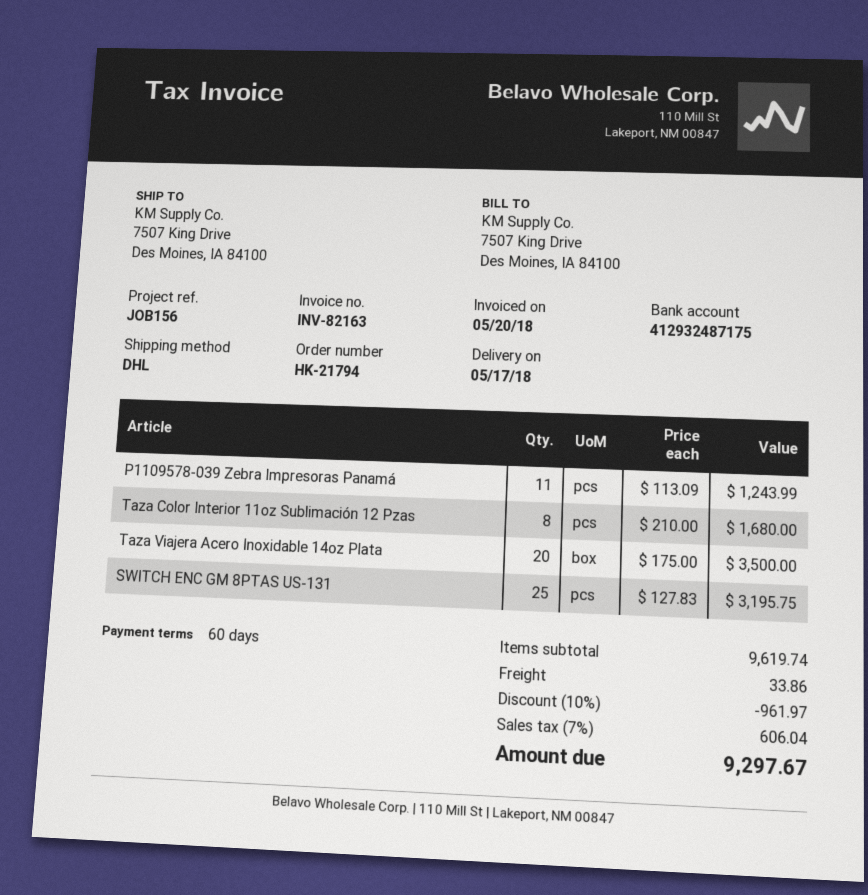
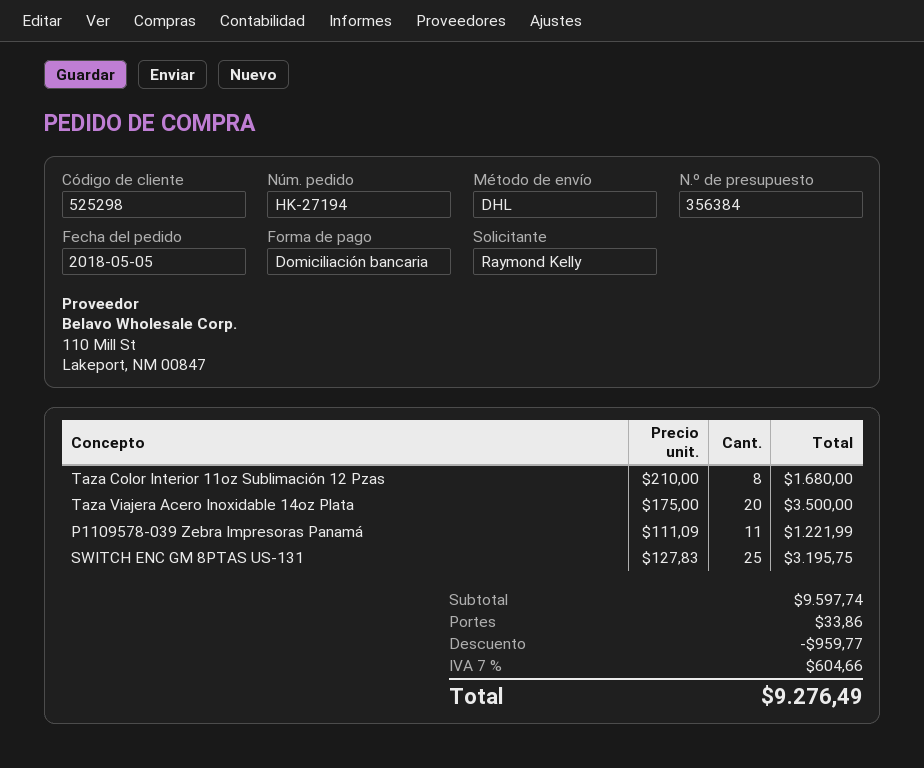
order number: HK-21794 -> HK-27194
P1109578-039 Zebra Impresoras Panamá: 11 x 113.09 = 1243.99 -> 11 x 111.09 = 1221.99
subtotal: 9619.74 -> 9597.74
discount: 961.97 -> 959.77
tax: 7% = 606.04 -> 7% = 604.66
total: 9297.67 -> 9276.49

